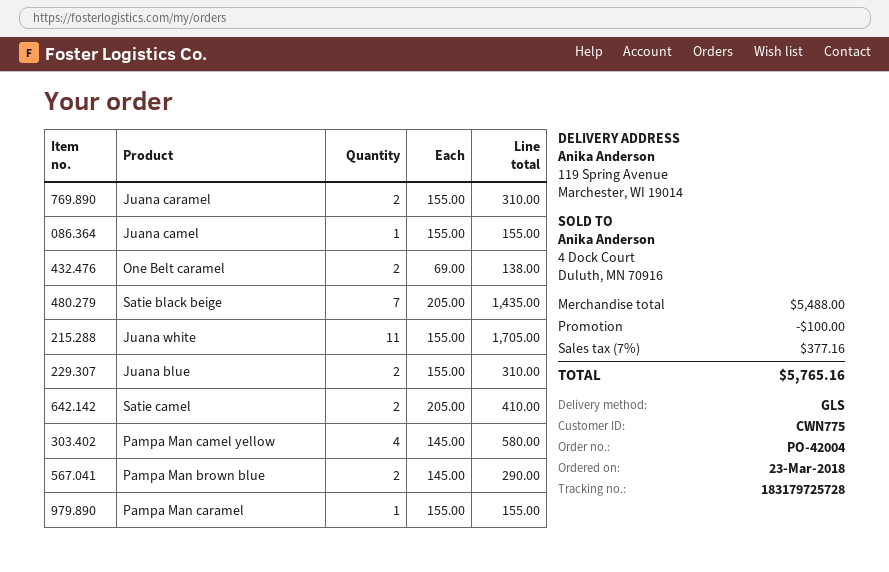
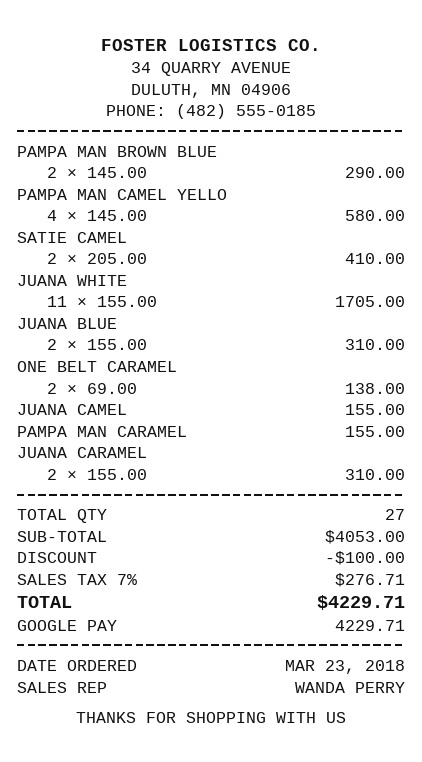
Satie black beige: 7 x 205.00 = 1435.00 -> none
subtotal: 5488.00 -> 4053.00
tax: 7% = 377.16 -> 7% = 276.71
total: 5765.16 -> 4229.71

